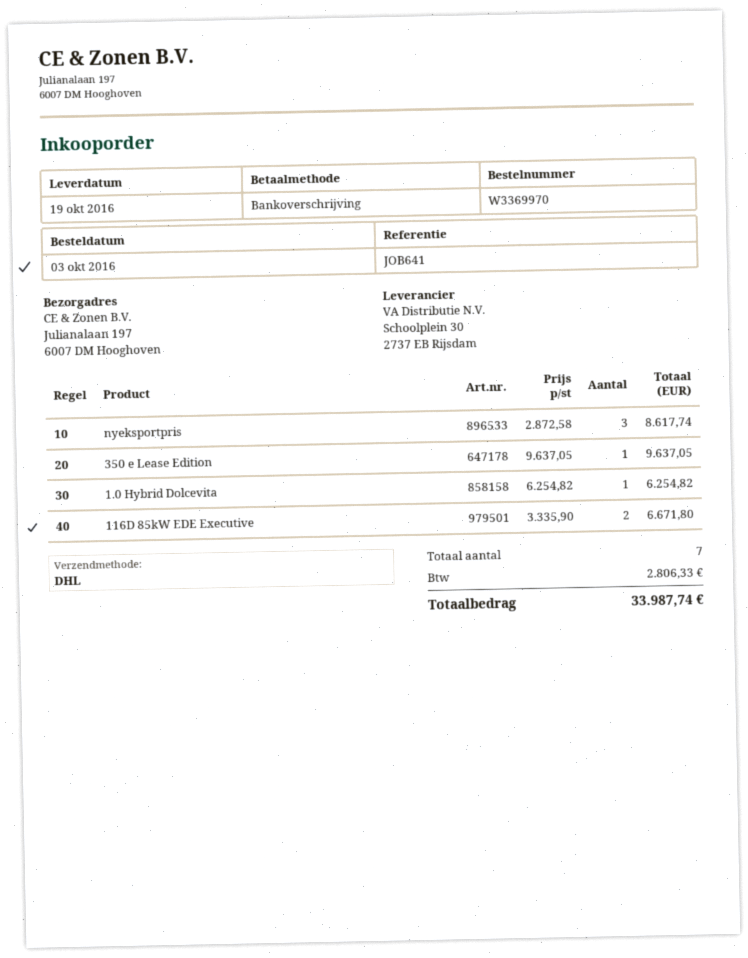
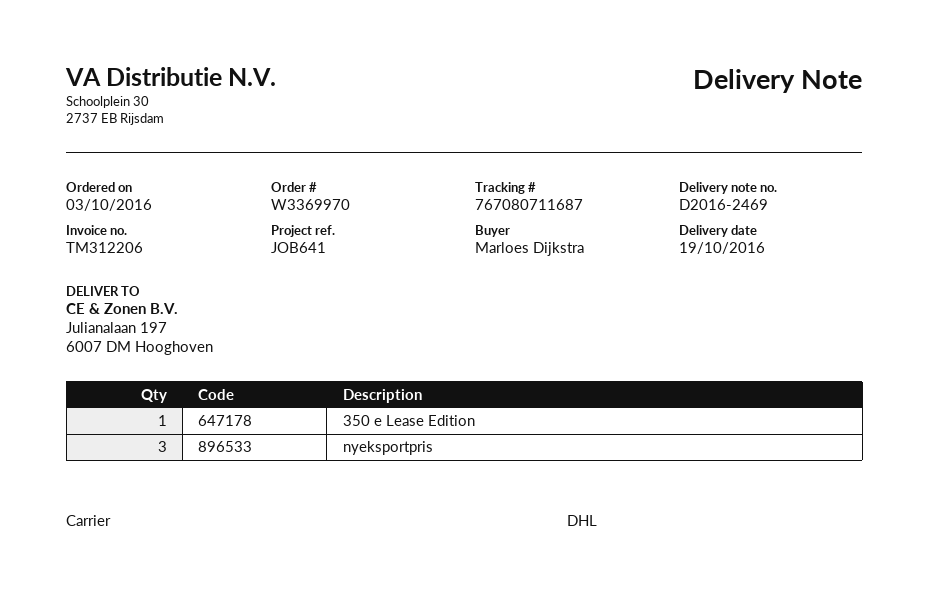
1.0 Hybrid Dolcevita: 1 -> none
116D 85kW EDE Executive: 2 -> none

